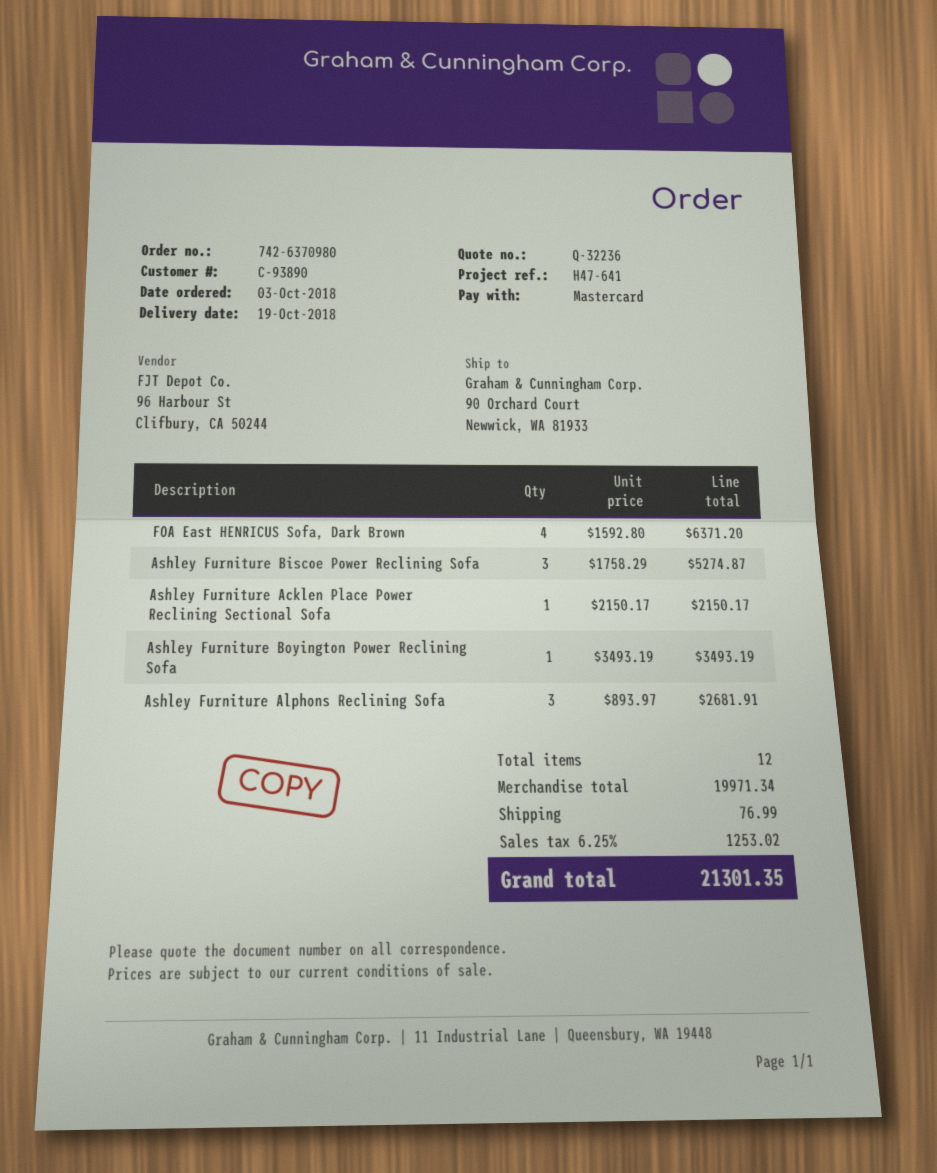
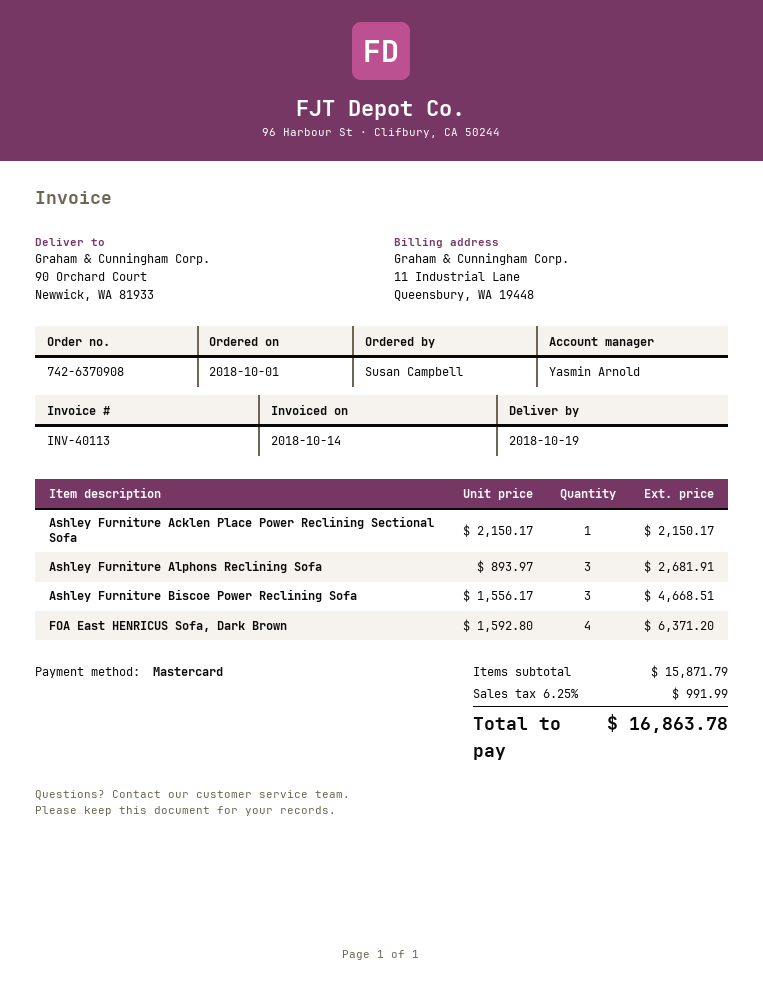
order number: 742-6370980 -> 742-6370908
order date: 2018-10-03 -> 2018-10-01
Ashley Furniture Biscoe Power Reclining Sofa: 3 x 1758.29 = 5274.87 -> 3 x 1556.17 = 4668.51
Ashley Furniture Boyington Power Reclining Sofa: 1 x 3493.19 = 3493.19 -> none
subtotal: 19971.34 -> 15871.79
shipping: 76.99 -> none
tax: 6.25% = 1253.02 -> 6.25% = 991.99
total: 21301.35 -> 16863.78

